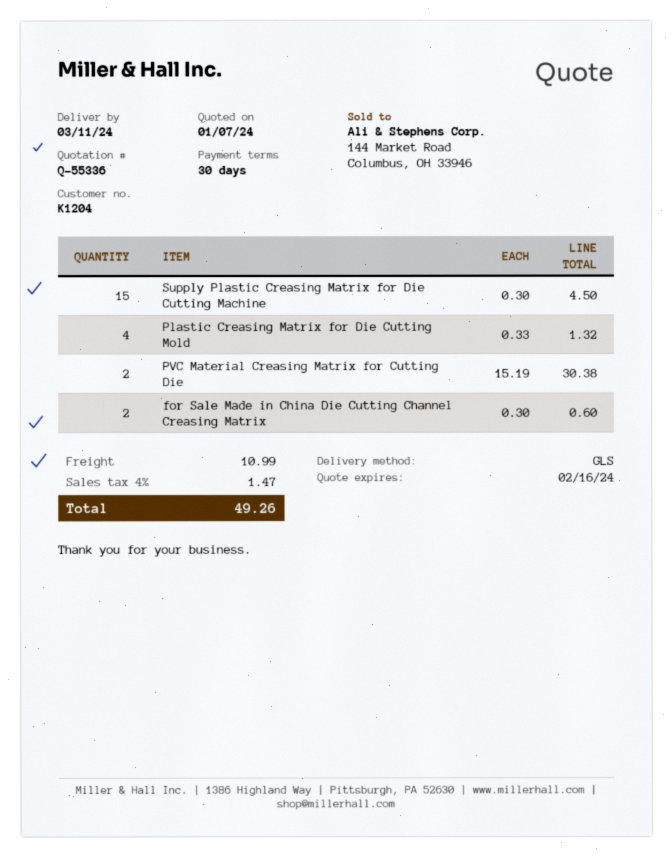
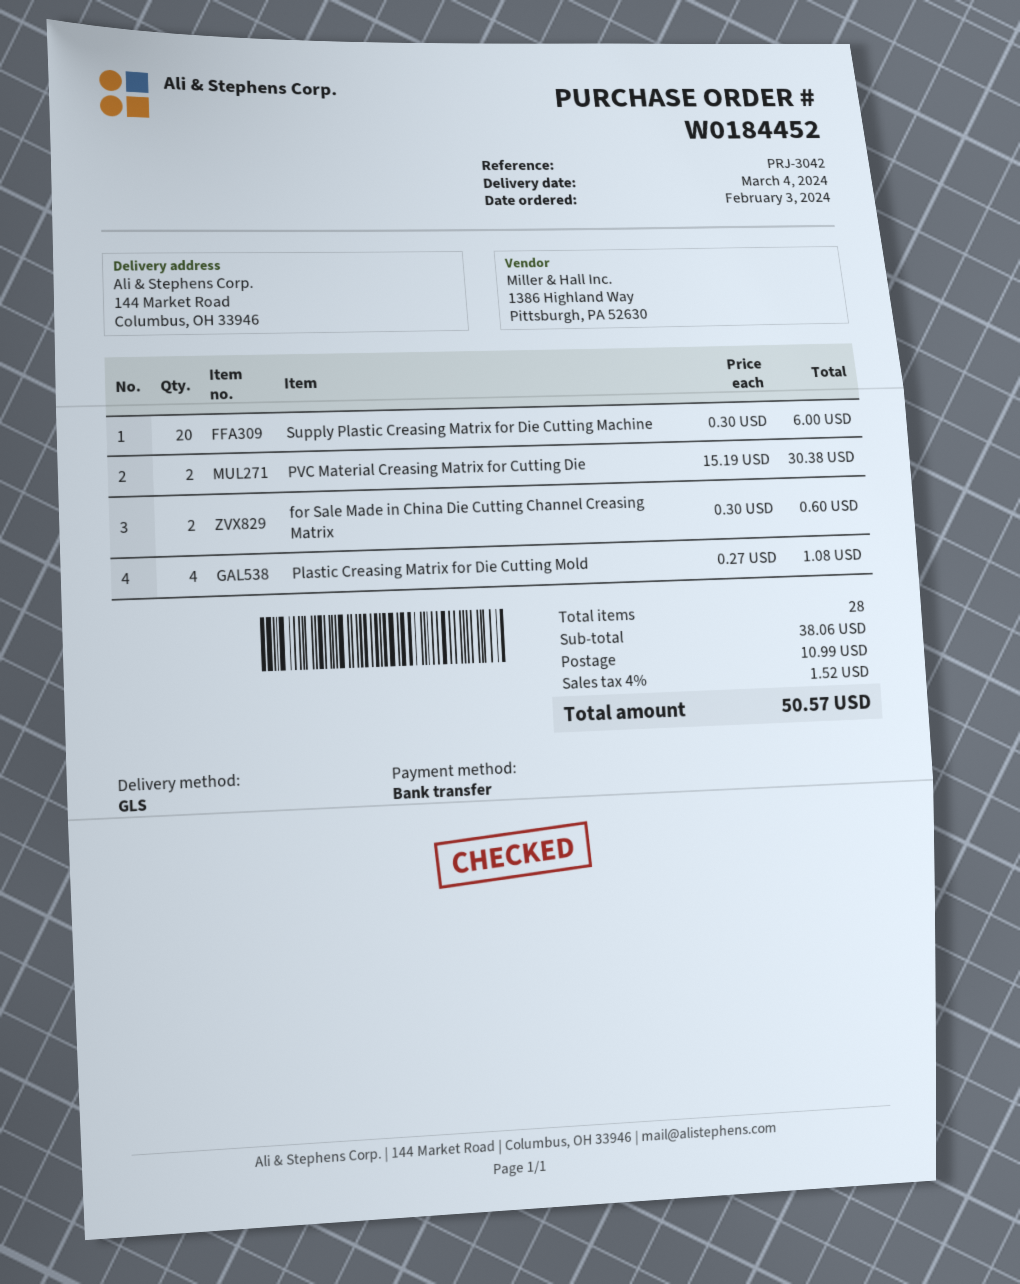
delivery date: 2024-03-11 -> 2024-03-04
Supply Plastic Creasing Matrix for Die Cutting Machine: 15 x 0.30 = 4.50 -> 20 x 0.30 = 6.00
Plastic Creasing Matrix for Die Cutting Mold: 4 x 0.33 = 1.32 -> 4 x 0.27 = 1.08
tax: 4% = 1.47 -> 4% = 1.52
total: 49.26 -> 50.57

